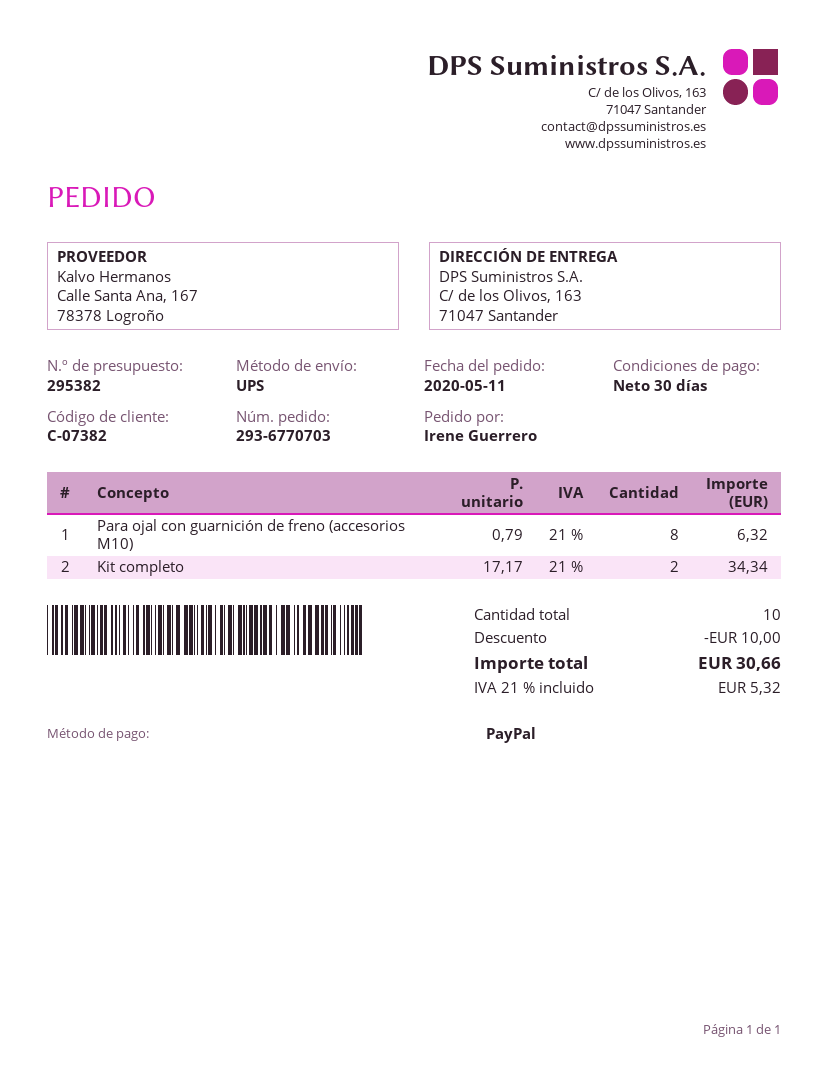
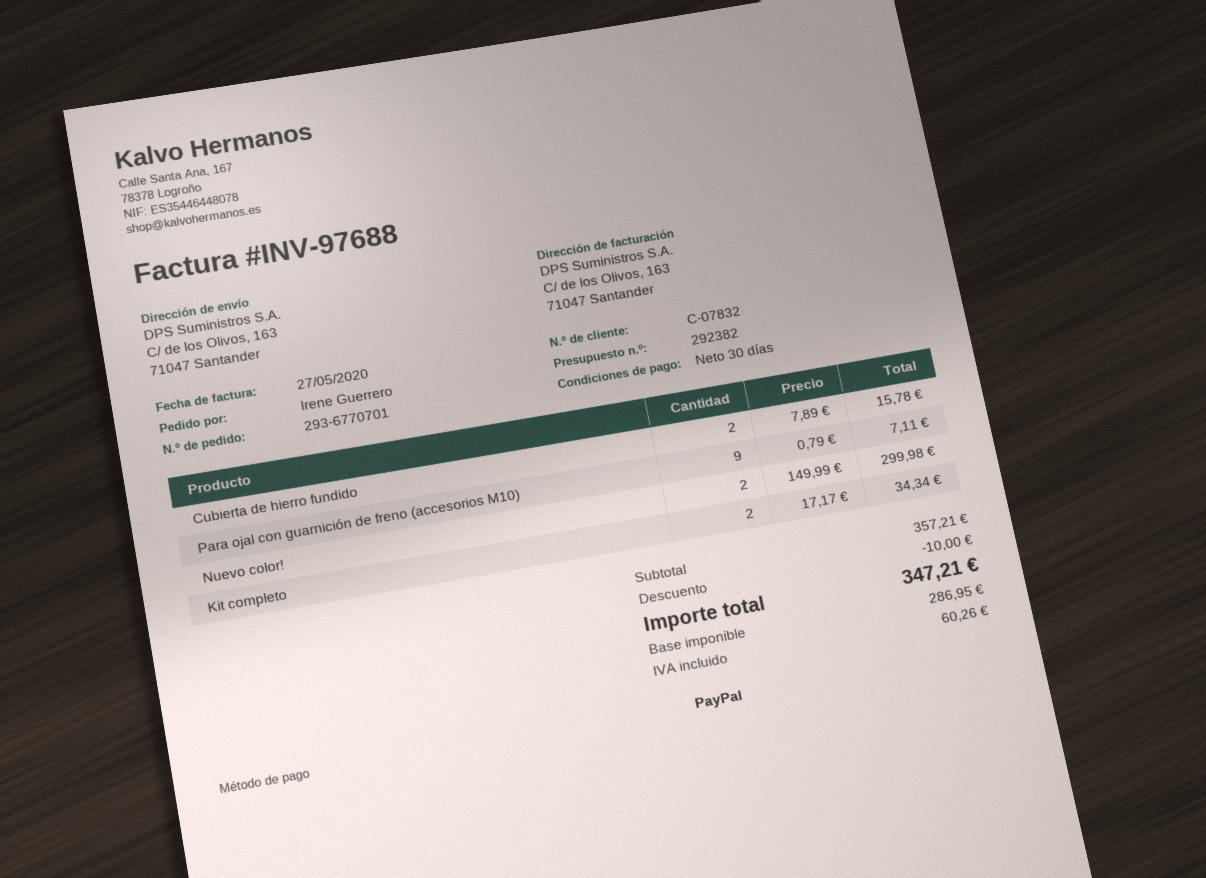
quote number: 295382 -> 292382
order number: 293-6770703 -> 293-6770701
customer number: C-07382 -> C-07832
Para ojal con guarnición de freno (accesorios M10): 8 x 0.79 = 6.32 -> 9 x 0.79 = 7.11
Cubierta de hierro fundido: none -> 2 x 7.89 = 15.78
Nuevo color!: none -> 2 x 149.99 = 299.98
tax: 5.32 -> 60.26
total: 30.66 -> 347.21

